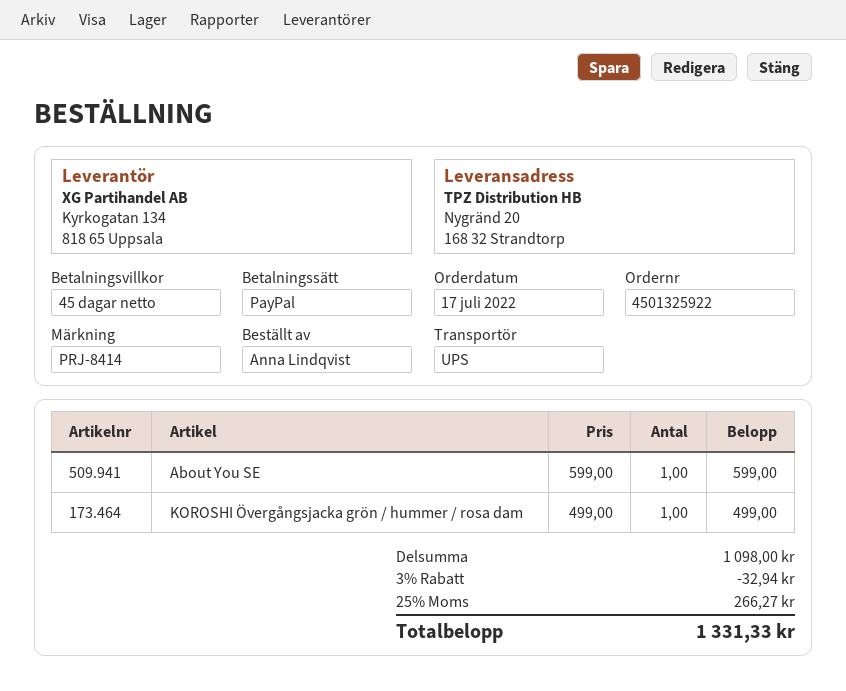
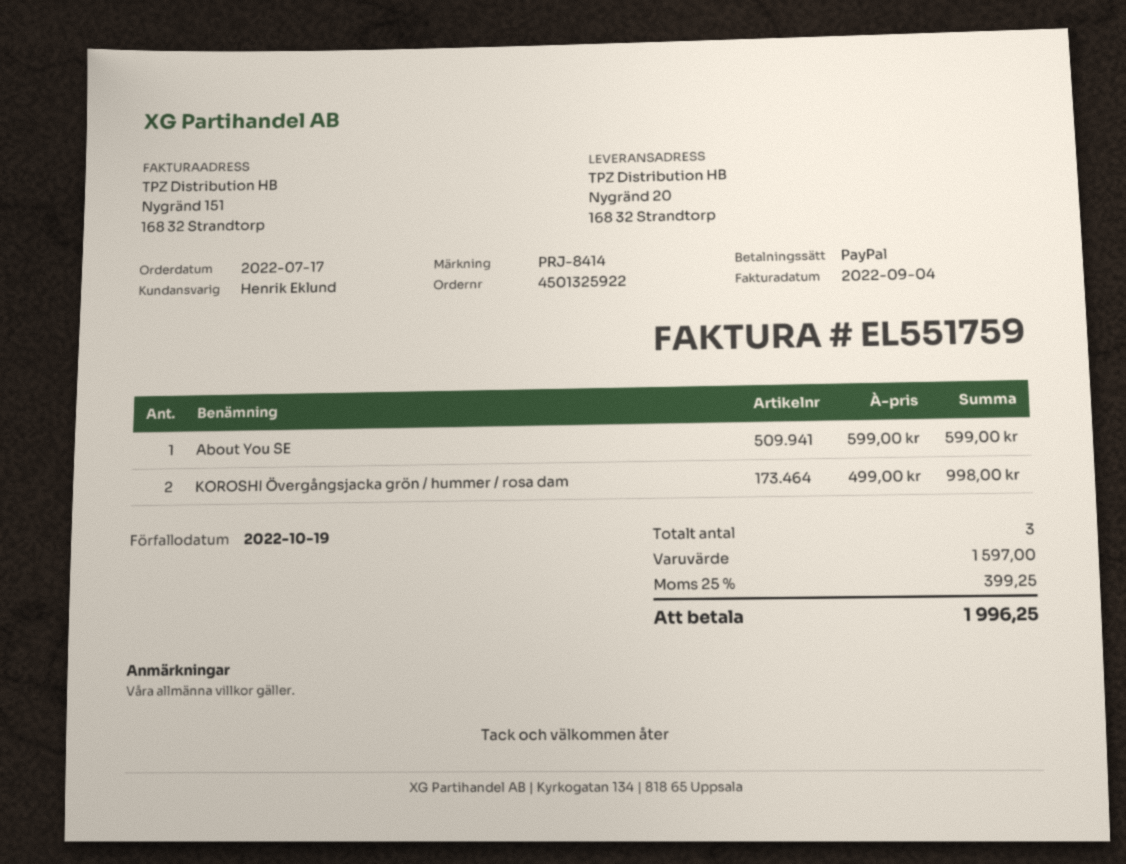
KOROSHI Övergångsjacka grön / hummer / rosa dam: 1 x 499.00 = 499.00 -> 2 x 499.00 = 998.00
subtotal: 1098.00 -> 1597.00
discount: 3% = 32.94 -> none
tax: 25% = 266.27 -> 25% = 399.25
total: 1331.33 -> 1996.25

